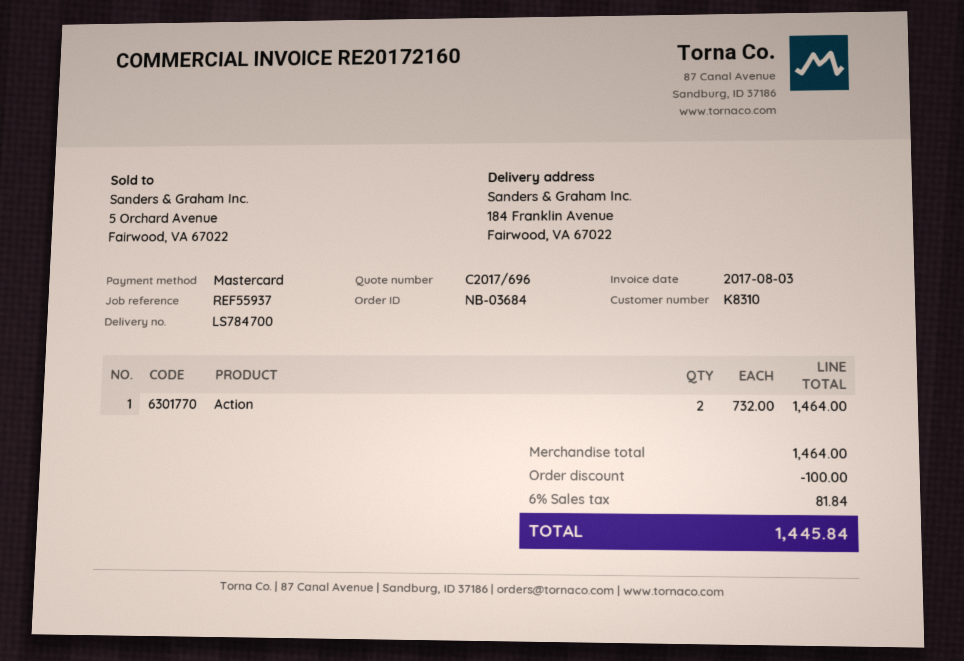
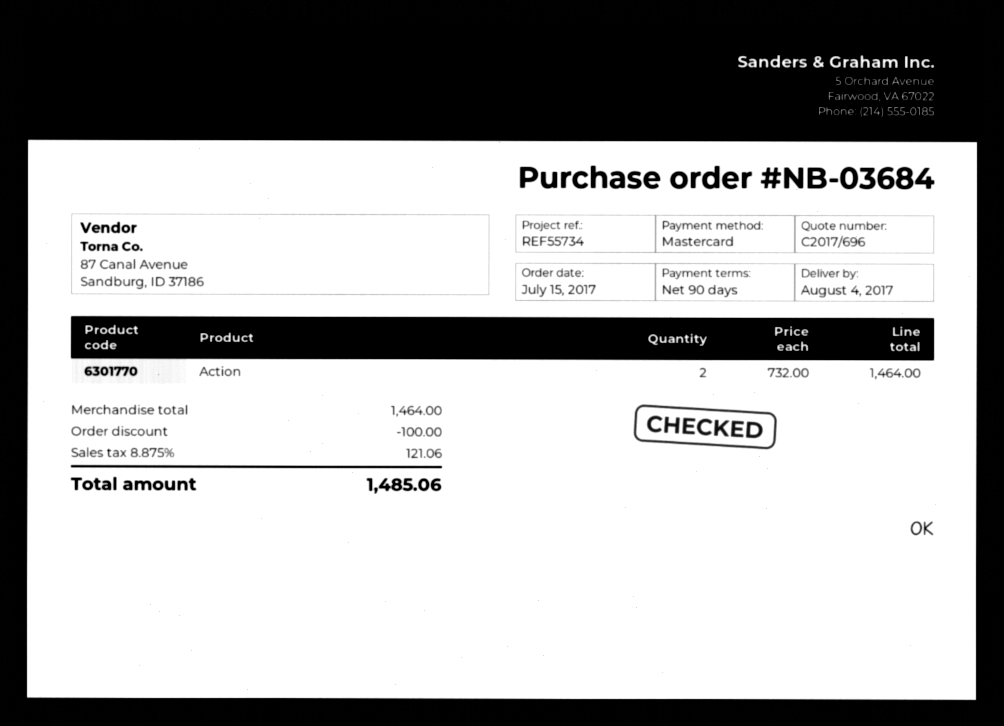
reference: REF55937 -> REF55734
tax: 6% = 81.84 -> 8.875% = 121.06
total: 1445.84 -> 1485.06

